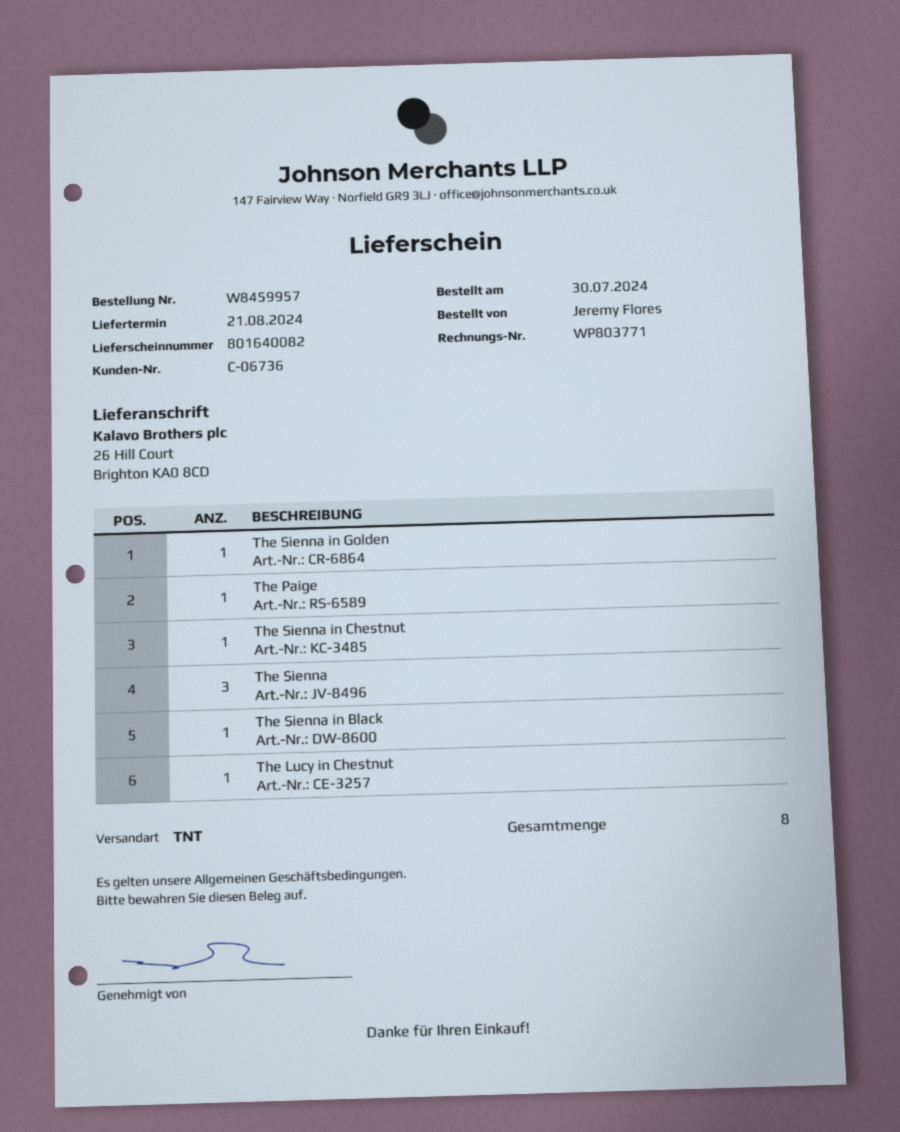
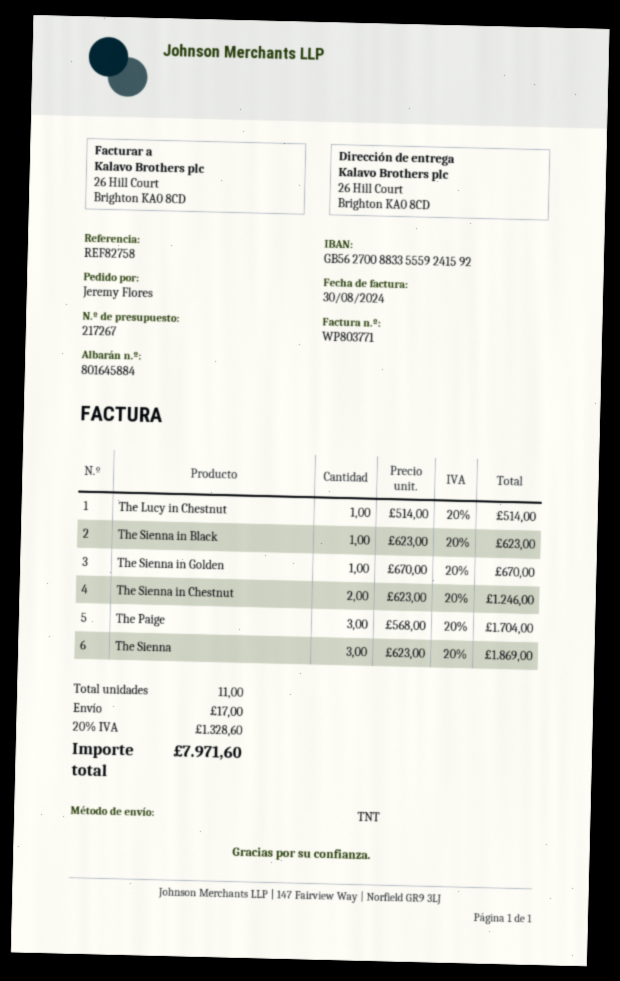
delivery note number: 801640082 -> 801645884
The Paige: 1 -> 3
The Sienna in Chestnut: 1 -> 2
total quantity: 8 -> 11

